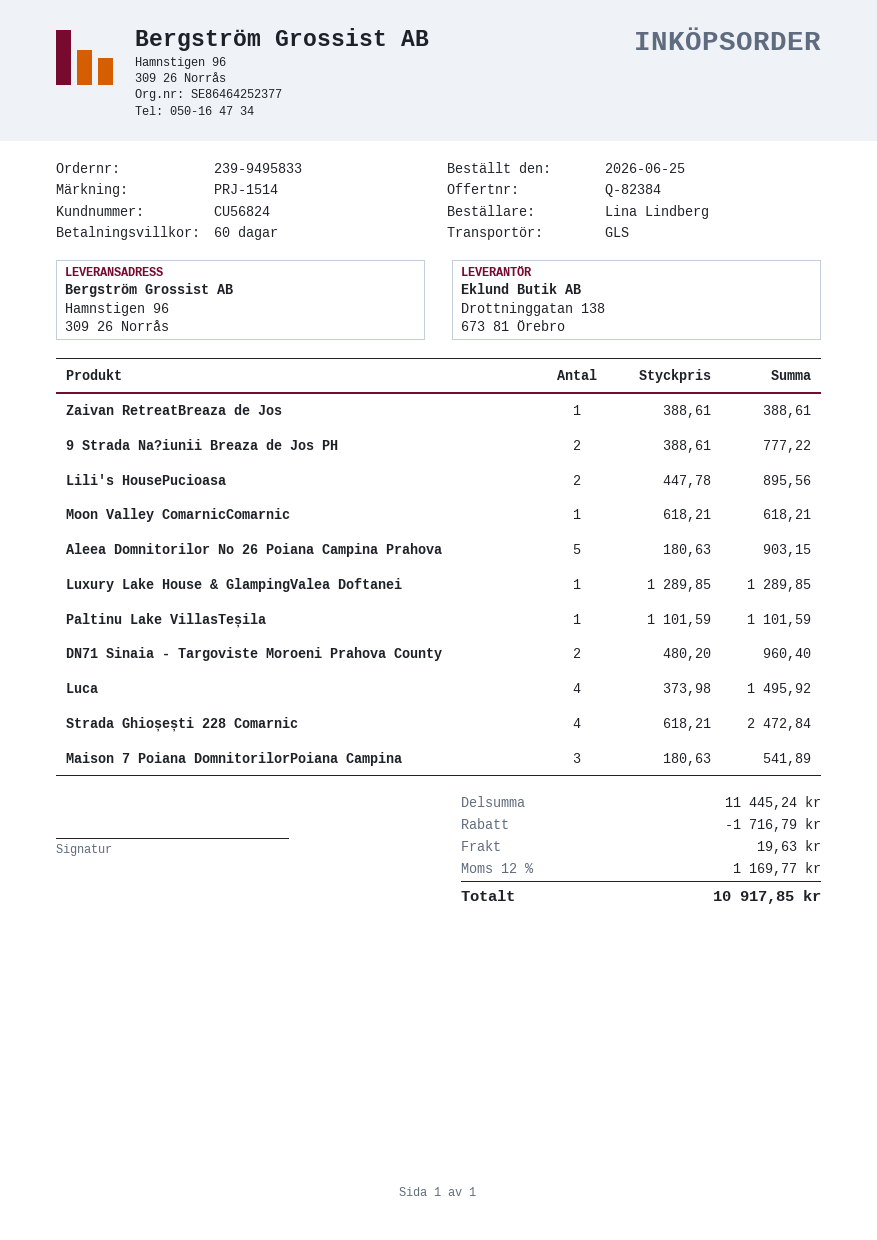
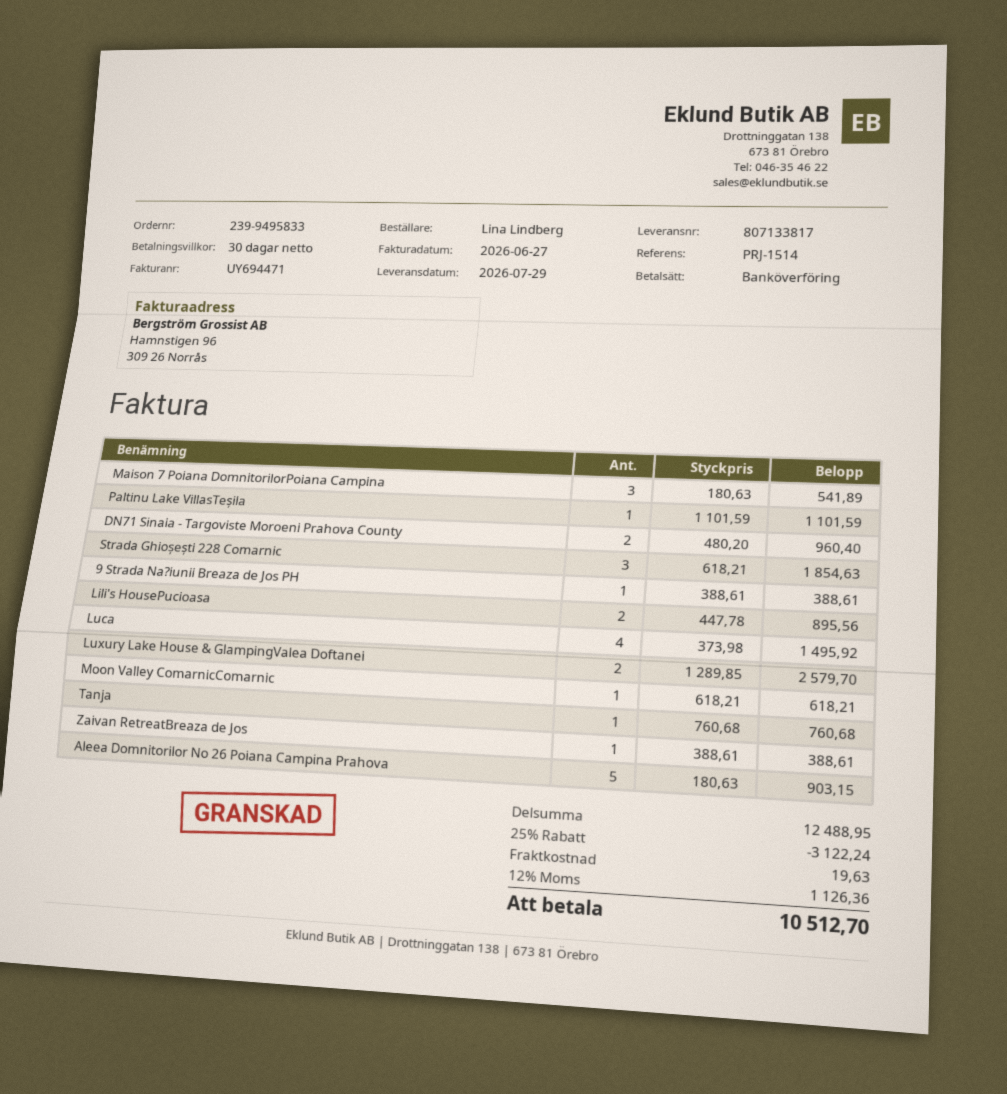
payment terms: 60 days -> 30 days
9 Strada Na?iunii Breaza de Jos PH: 2 x 388.61 = 777.22 -> 1 x 388.61 = 388.61
Luxury Lake House & GlampingValea Doftanei: 1 x 1289.85 = 1289.85 -> 2 x 1289.85 = 2579.70
Strada Ghioșești 228 Comarnic: 4 x 618.21 = 2472.84 -> 3 x 618.21 = 1854.63
Tanja: none -> 1 x 760.68 = 760.68
subtotal: 11445.24 -> 12488.95
discount: 1716.79 -> 3122.24
tax: 12% = 1169.77 -> 12% = 1126.36
total: 10917.85 -> 10512.70

